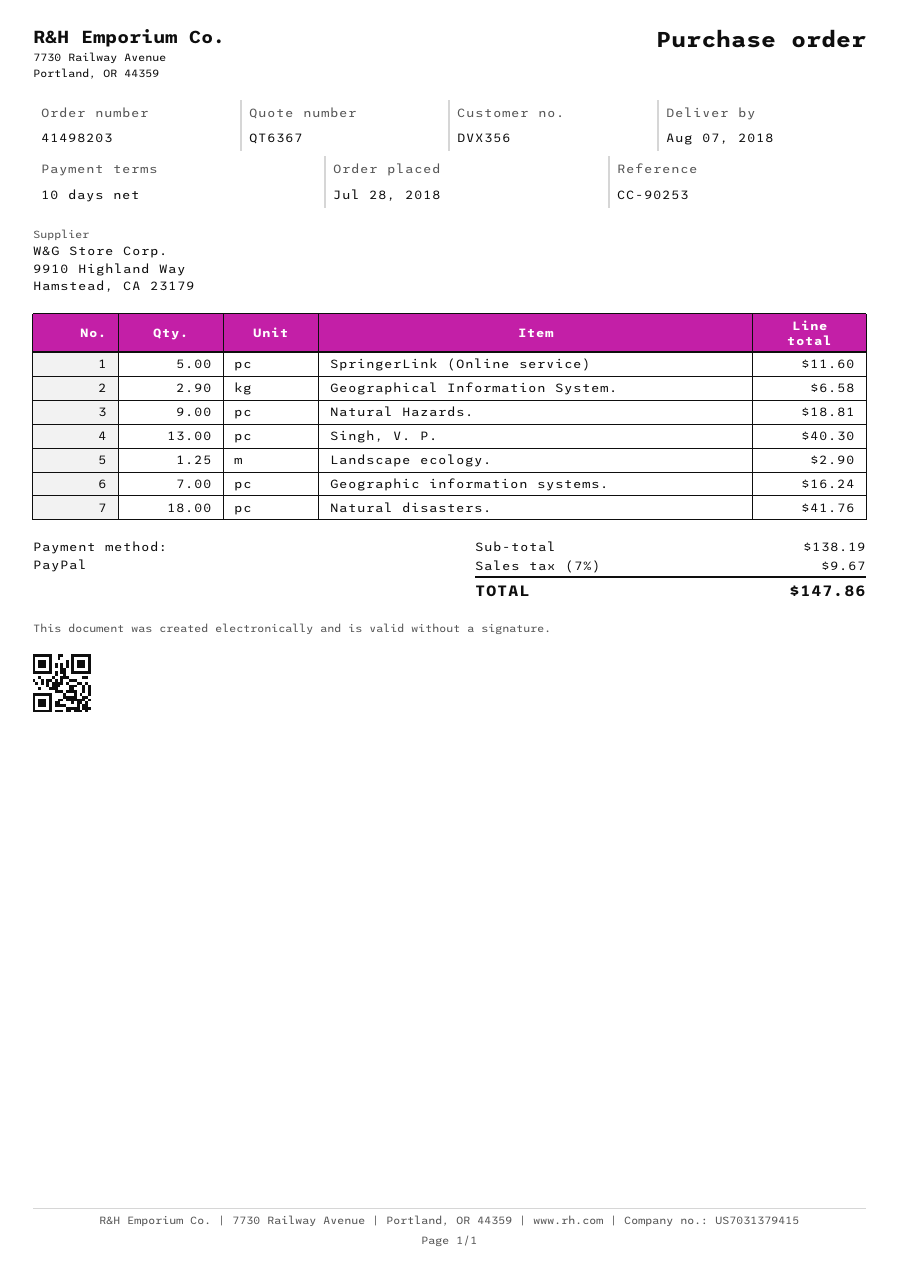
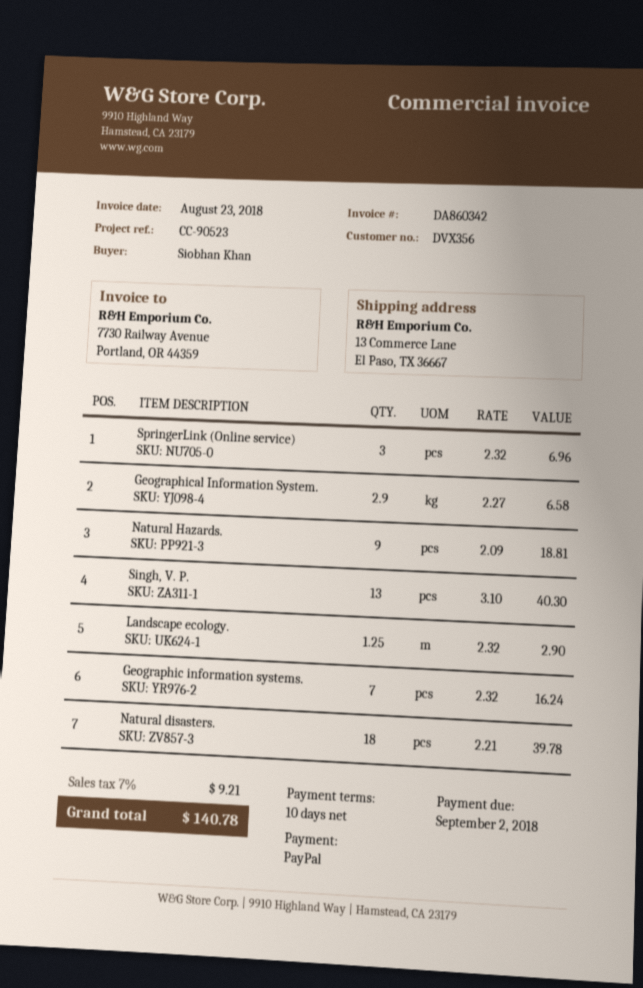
reference: CC-90253 -> CC-90523
SpringerLink (Online service): 5 for 11.60 -> 3 for 6.96
Natural disasters.: 18 for 41.76 -> 18 for 39.78
tax: 7% = 9.67 -> 7% = 9.21
total: 147.86 -> 140.78

